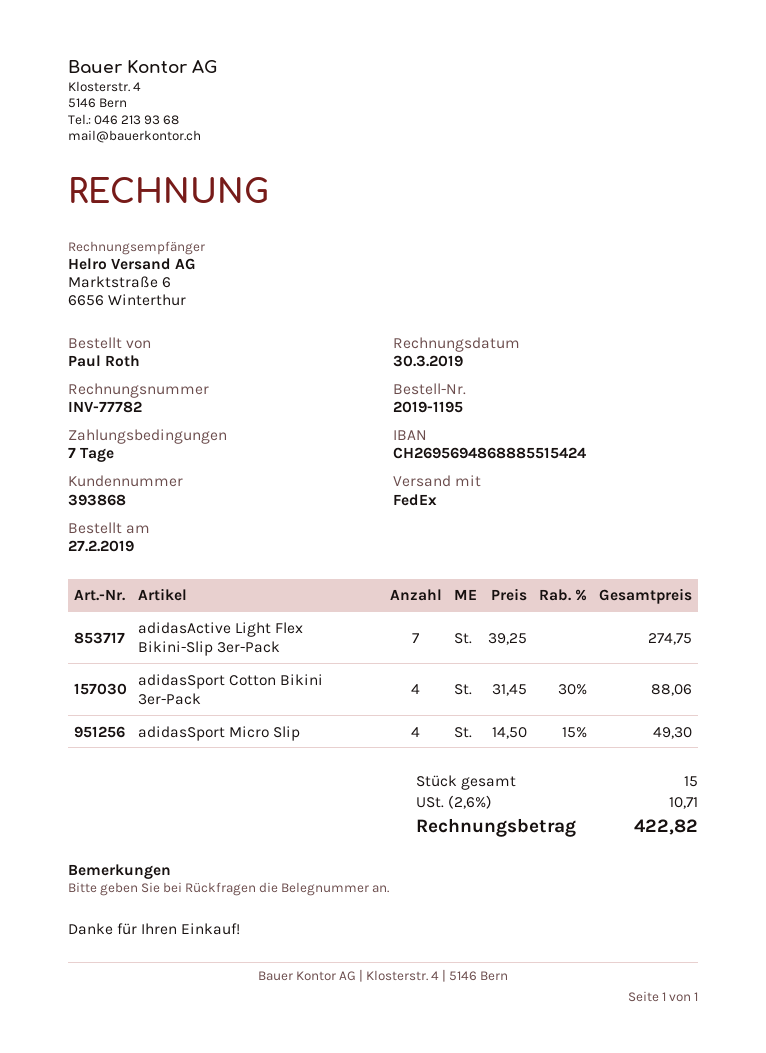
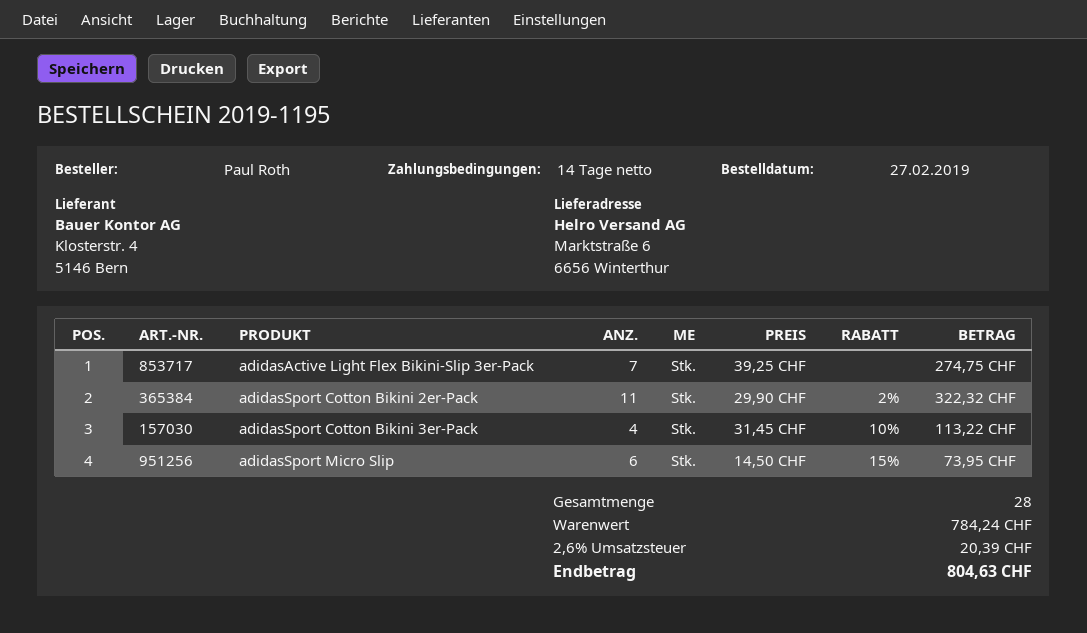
payment terms: 7 days -> 14 days
adidasSport Cotton Bikini 3er-Pack: 4 x 31.45 - 30% = 88.06 -> 4 x 31.45 - 10% = 113.22
adidasSport Micro Slip: 4 x 14.50 - 15% = 49.30 -> 6 x 14.50 - 15% = 73.95
adidasSport Cotton Bikini 2er-Pack: none -> 11 x 29.90 - 2% = 322.32
total quantity: 15 -> 28
tax: 2.6% = 10.71 -> 2.6% = 20.39
total: 422.82 -> 804.63

